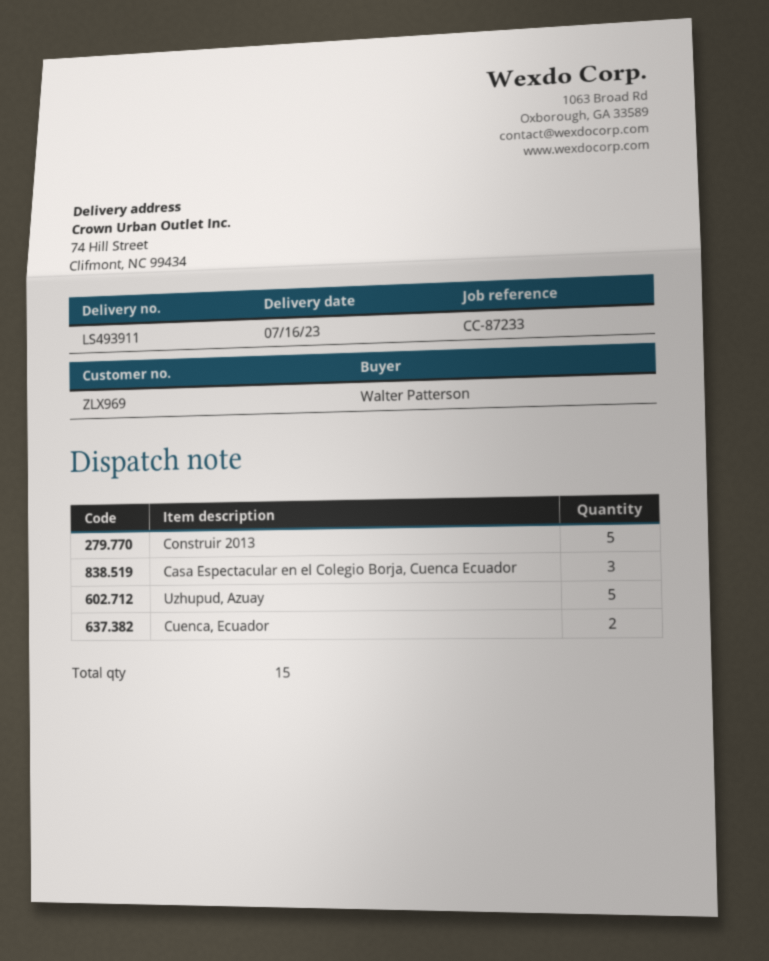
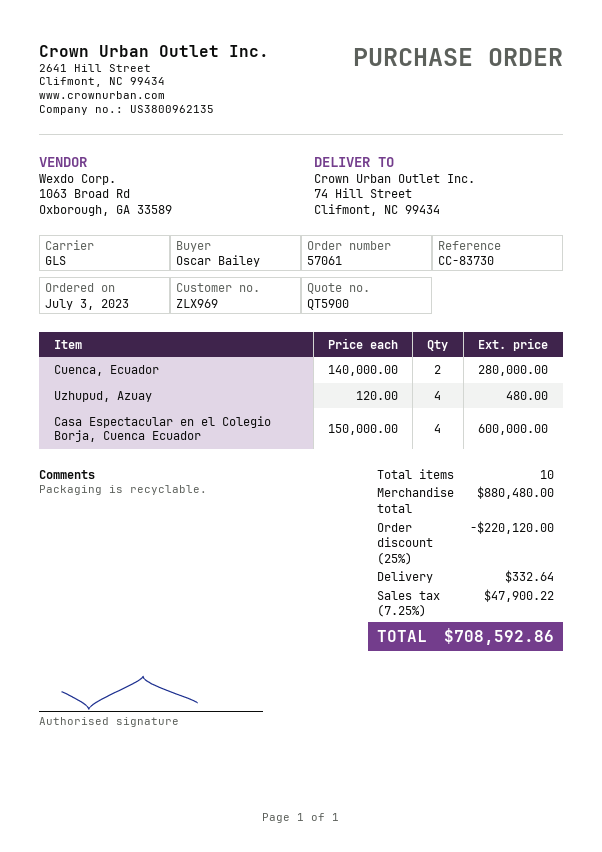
reference: CC-87233 -> CC-83730
ordered by: Walter Patterson -> Oscar Bailey
Construir 2013: 5 -> none
Casa Espectacular en el Colegio Borja, Cuenca Ecuador: 3 -> 4
Uzhupud, Azuay: 5 -> 4
total quantity: 15 -> 10

